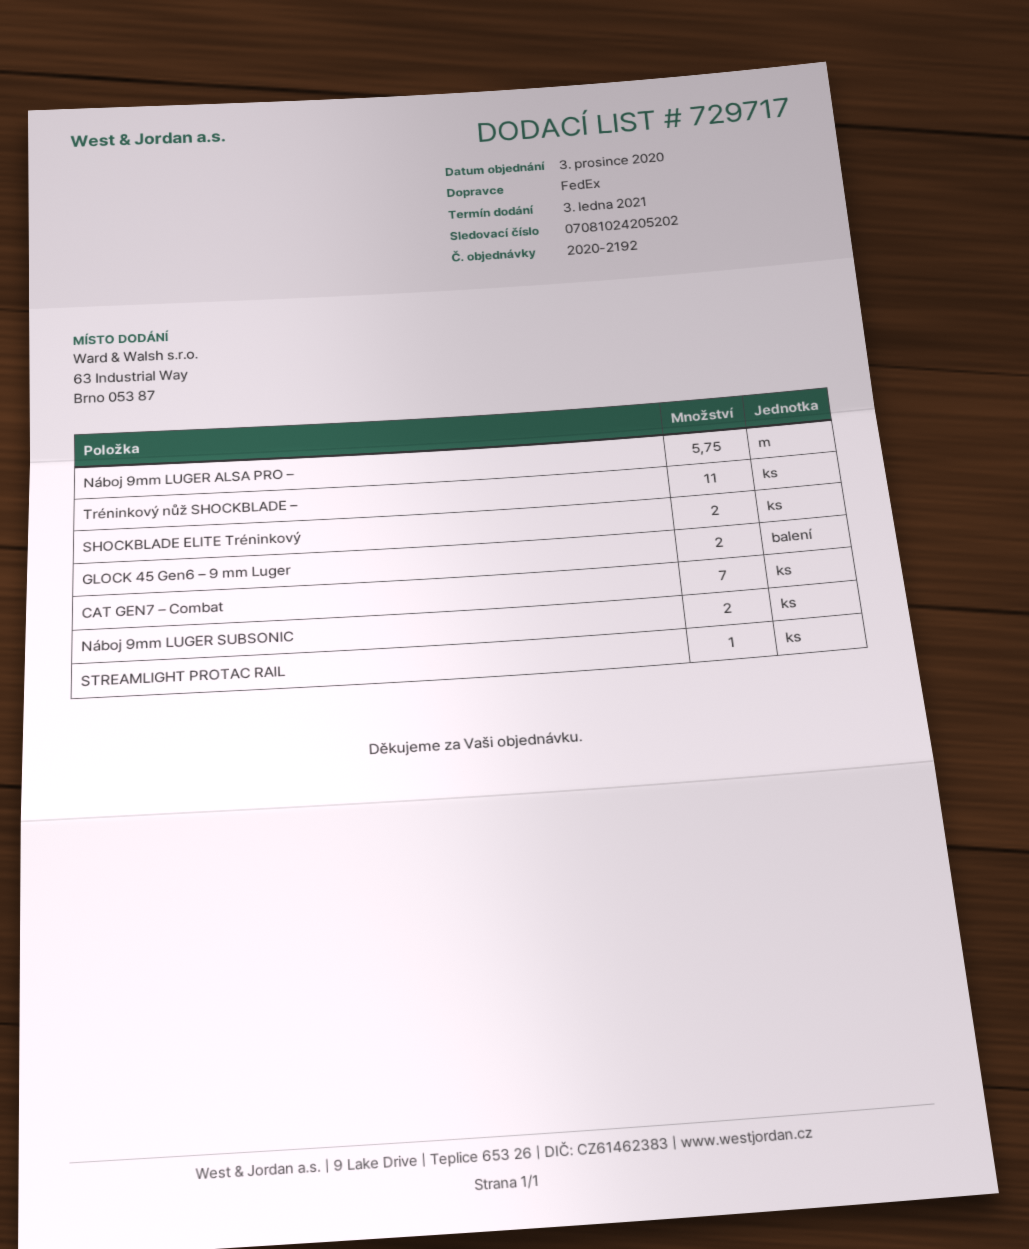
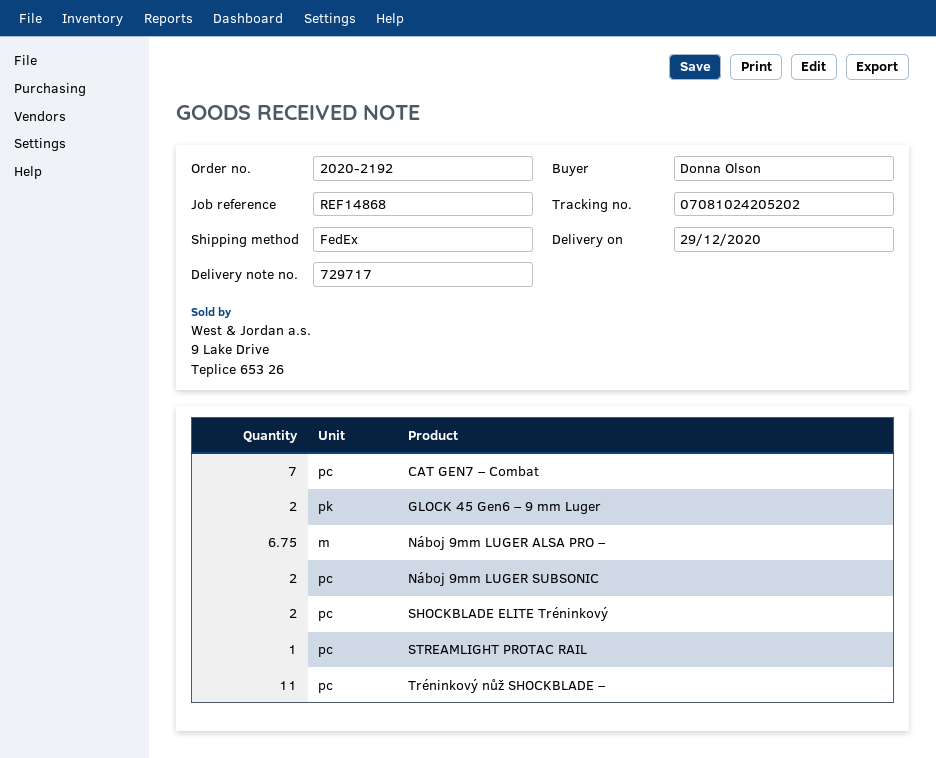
delivery date: 2021-01-03 -> 2020-12-29
Náboj 9mm LUGER ALSA PRO –: 5.75 -> 6.75

